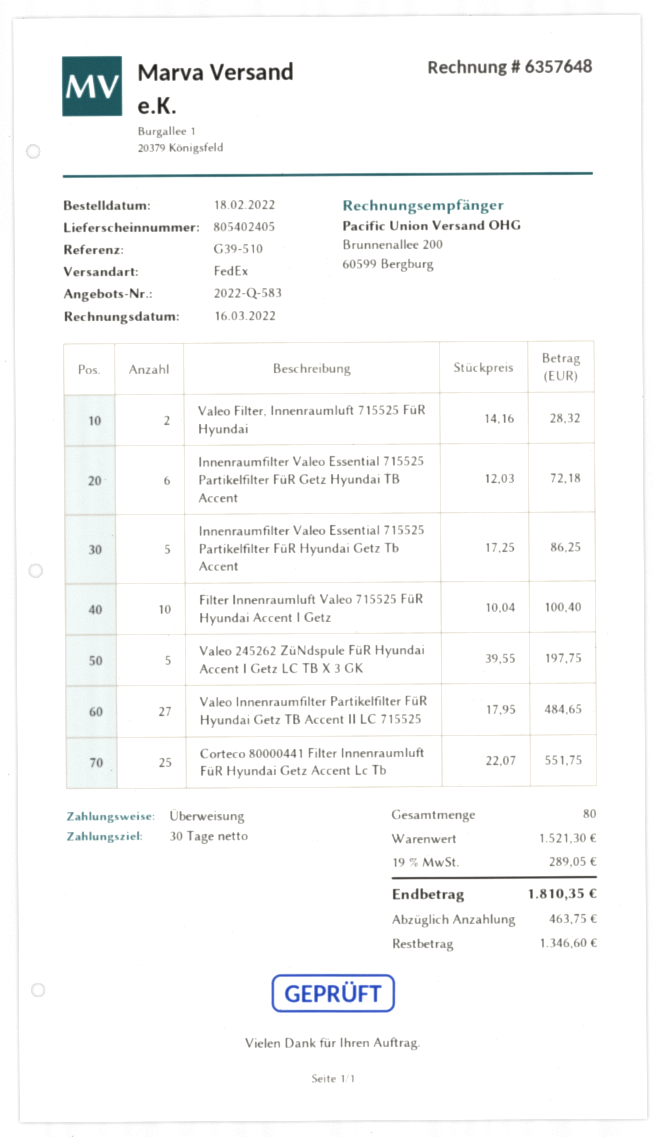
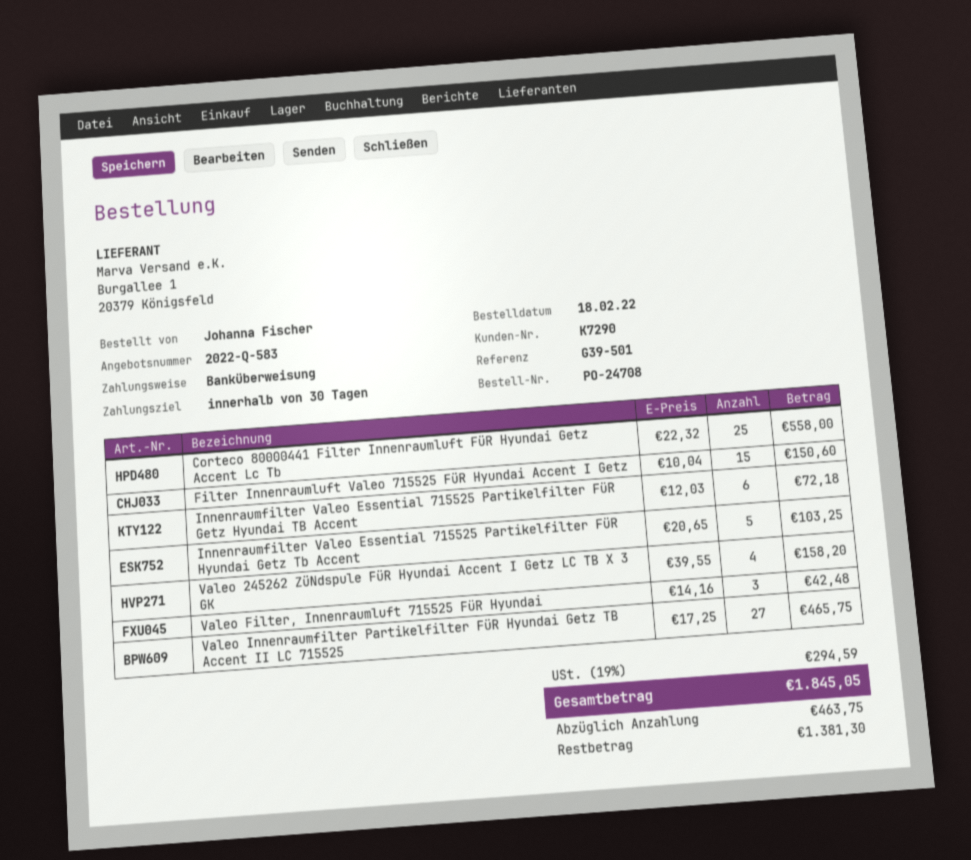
reference: G39-510 -> G39-501
Valeo Filter, Innenraumluft 715525 FüR Hyundai: 2 x 14.16 = 28.32 -> 3 x 14.16 = 42.48
Innenraumfilter Valeo Essential 715525 Partikelfilter FüR Hyundai Getz Tb Accent: 5 x 17.25 = 86.25 -> 5 x 20.65 = 103.25
Filter Innenraumluft Valeo 715525 FüR Hyundai Accent I Getz: 10 x 10.04 = 100.40 -> 15 x 10.04 = 150.60
Valeo 245262 ZüNdspule FüR Hyundai Accent I Getz LC TB X 3 GK: 5 x 39.55 = 197.75 -> 4 x 39.55 = 158.20
Valeo Innenraumfilter Partikelfilter FüR Hyundai Getz TB Accent II LC 715525: 27 x 17.95 = 484.65 -> 27 x 17.25 = 465.75
Corteco 80000441 Filter Innenraumluft FüR Hyundai Getz Accent Lc Tb: 25 x 22.07 = 551.75 -> 25 x 22.32 = 558.00
tax: 19% = 289.05 -> 19% = 294.59
total: 1810.35 -> 1845.05
balance: 1346.60 -> 1381.30

